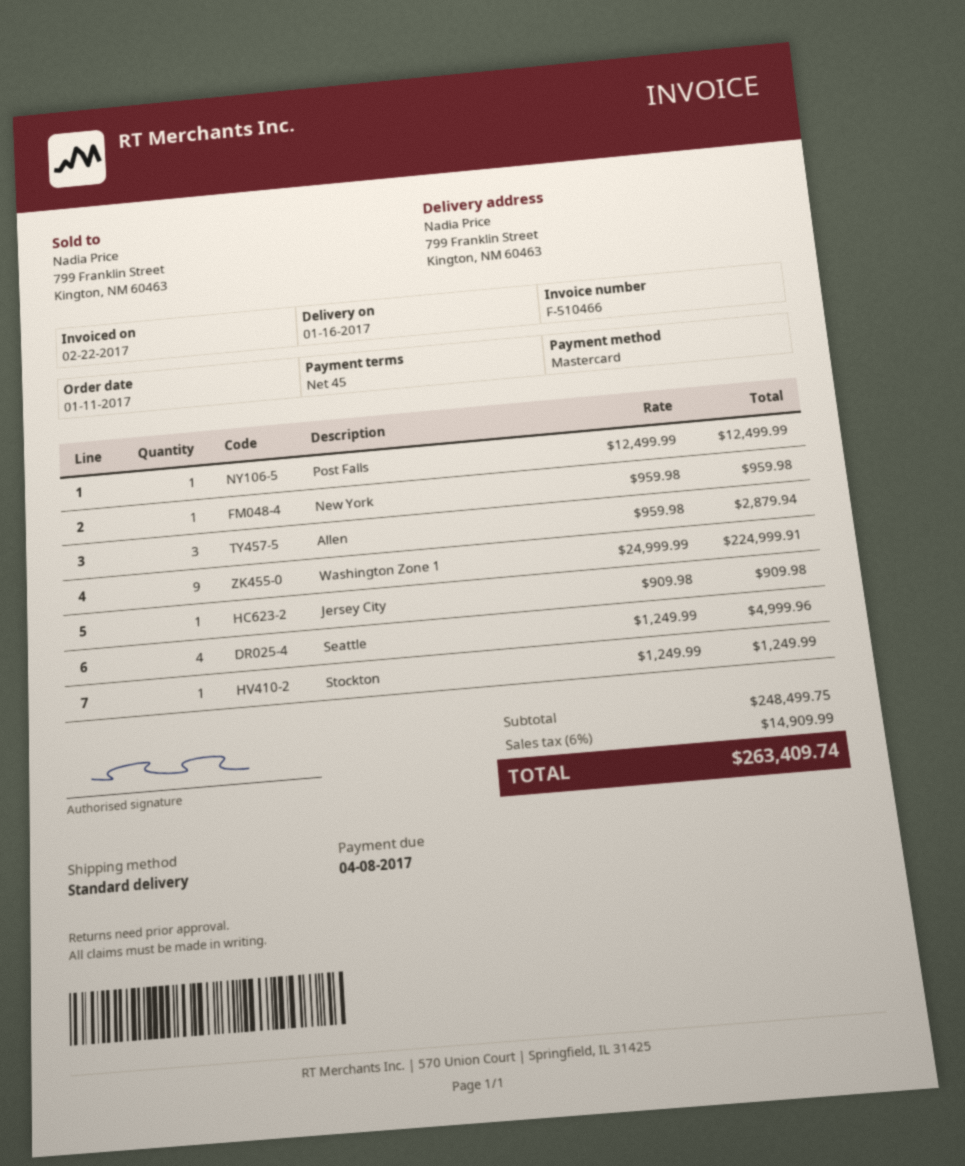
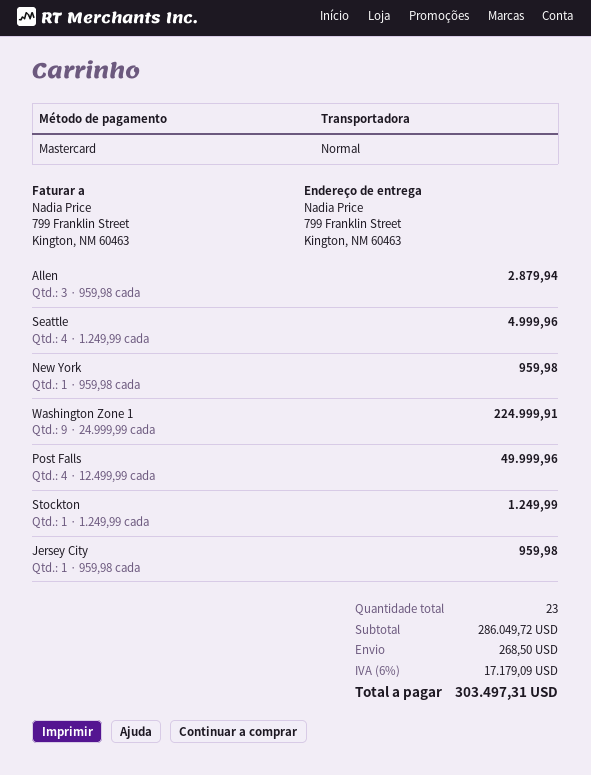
Post Falls: 1 x 12499.99 = 12499.99 -> 4 x 12499.99 = 49999.96
Jersey City: 1 x 909.98 = 909.98 -> 1 x 959.98 = 959.98
subtotal: 248499.75 -> 286049.72
shipping: none -> 268.50
tax: 6% = 14909.99 -> 6% = 17179.09
total: 263409.74 -> 303497.31

